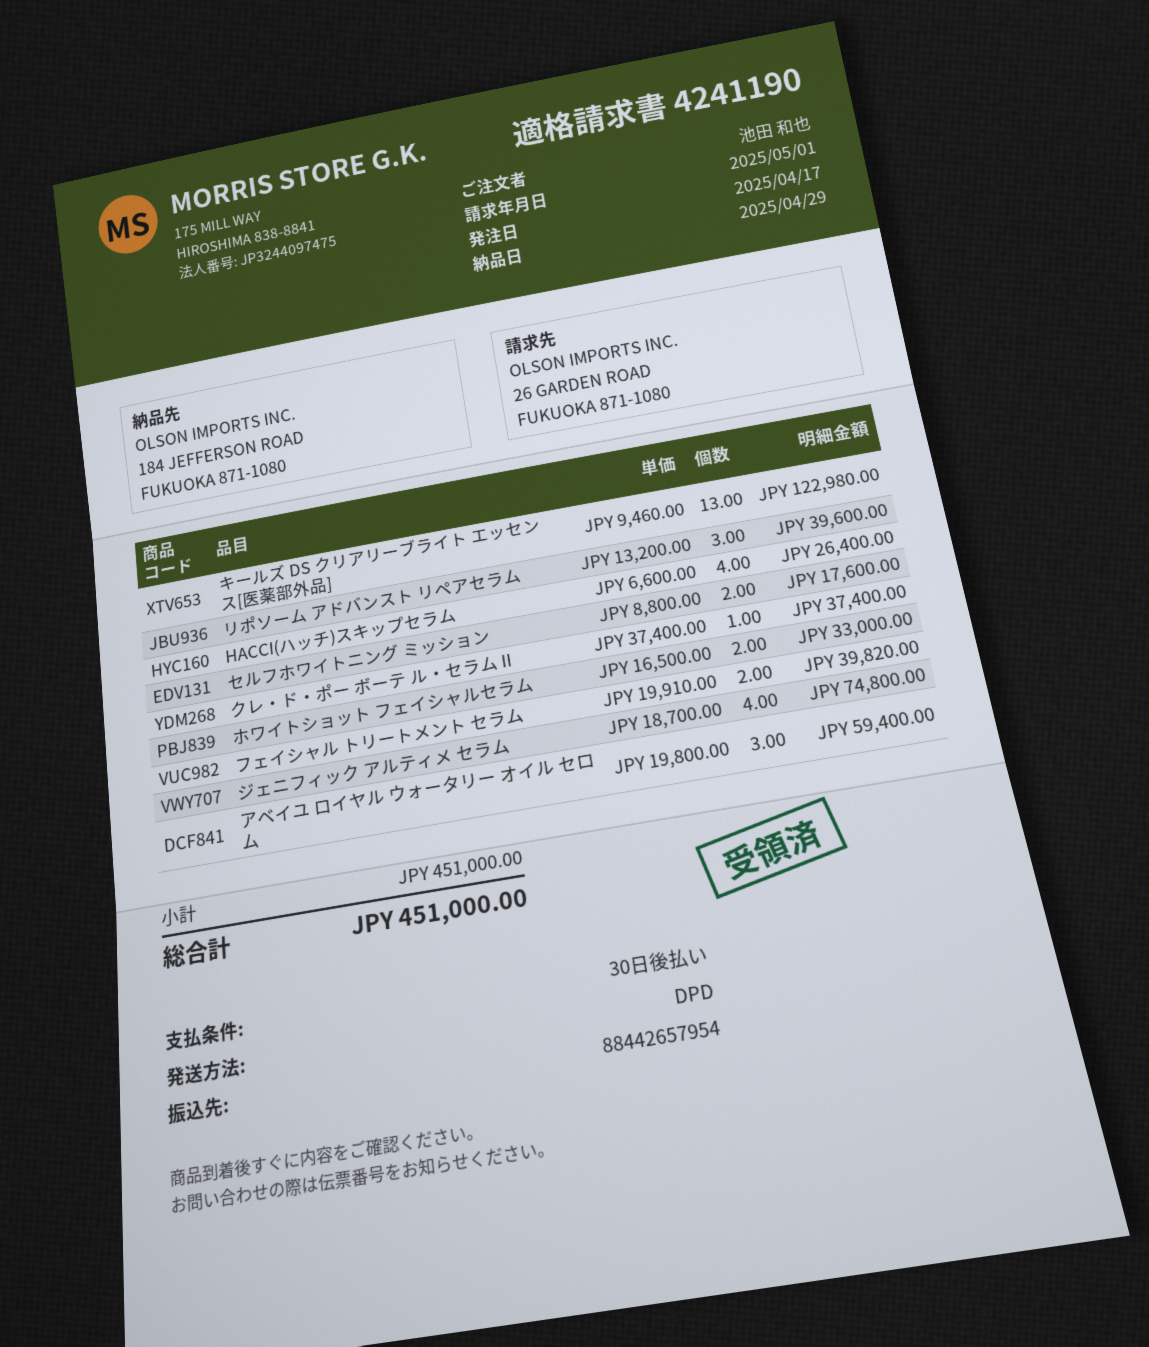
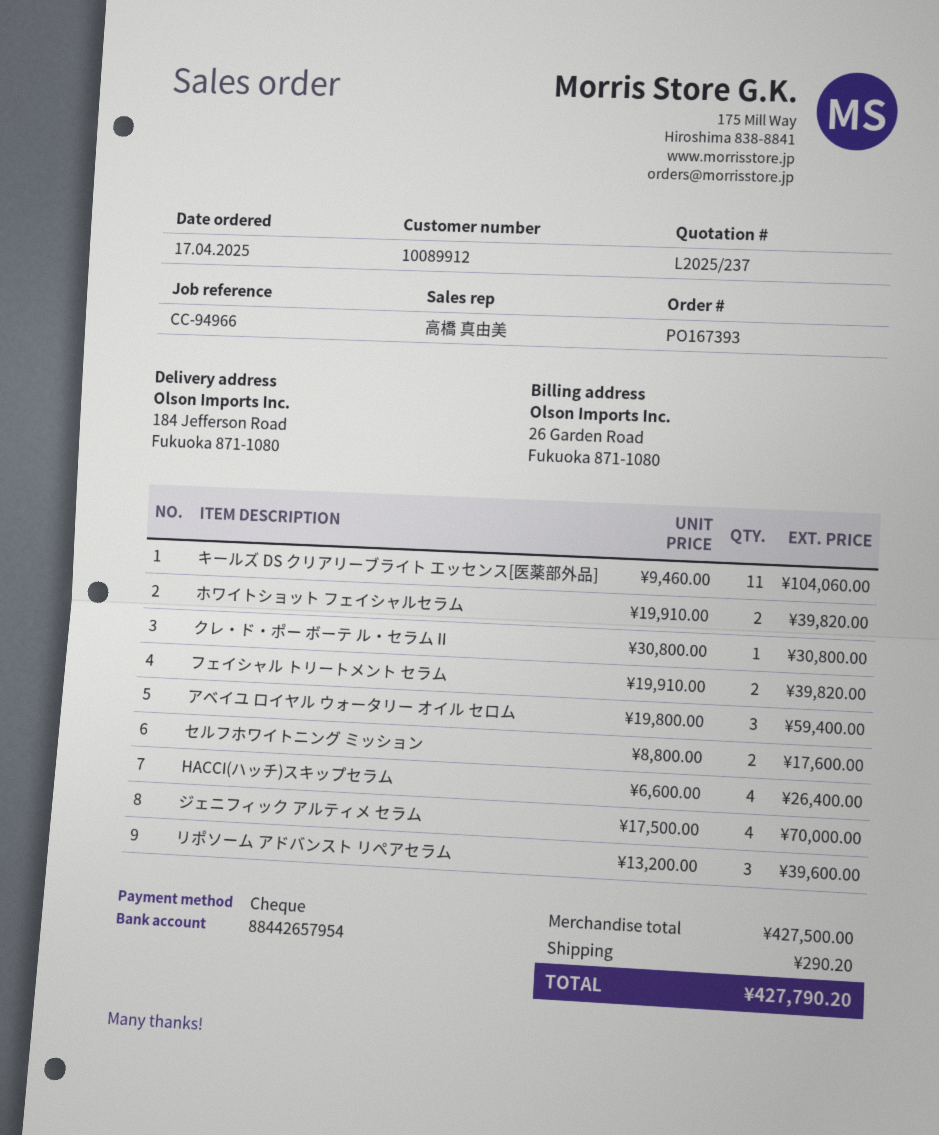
キールズ DS クリアリーブライト エッセンス[医薬部外品]: 13 x 9460.00 = 122980.00 -> 11 x 9460.00 = 104060.00
クレ・ド・ポー ボーテ ル・セラムⅡ: 1 x 37400.00 = 37400.00 -> 1 x 30800.00 = 30800.00
ホワイトショット フェイシャルセラム: 2 x 16500.00 = 33000.00 -> 2 x 19910.00 = 39820.00
ジェニフィック アルティメ セラム: 4 x 18700.00 = 74800.00 -> 4 x 17500.00 = 70000.00
subtotal: 451000.00 -> 427500.00
shipping: none -> 290.20
total: 451000.00 -> 427790.20

